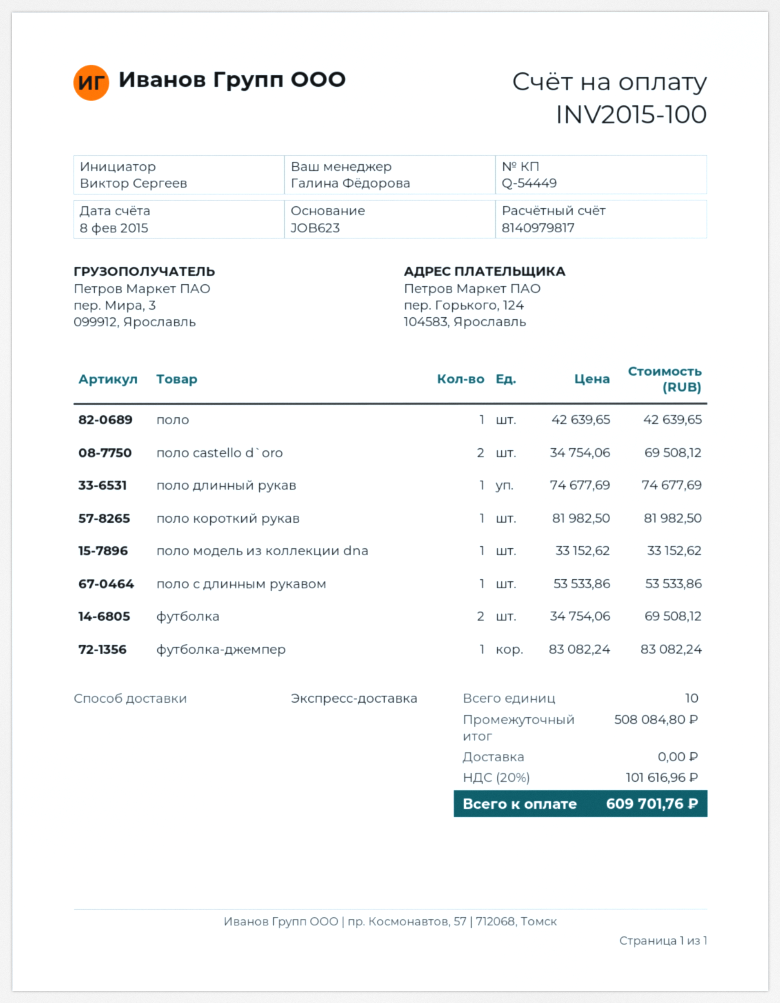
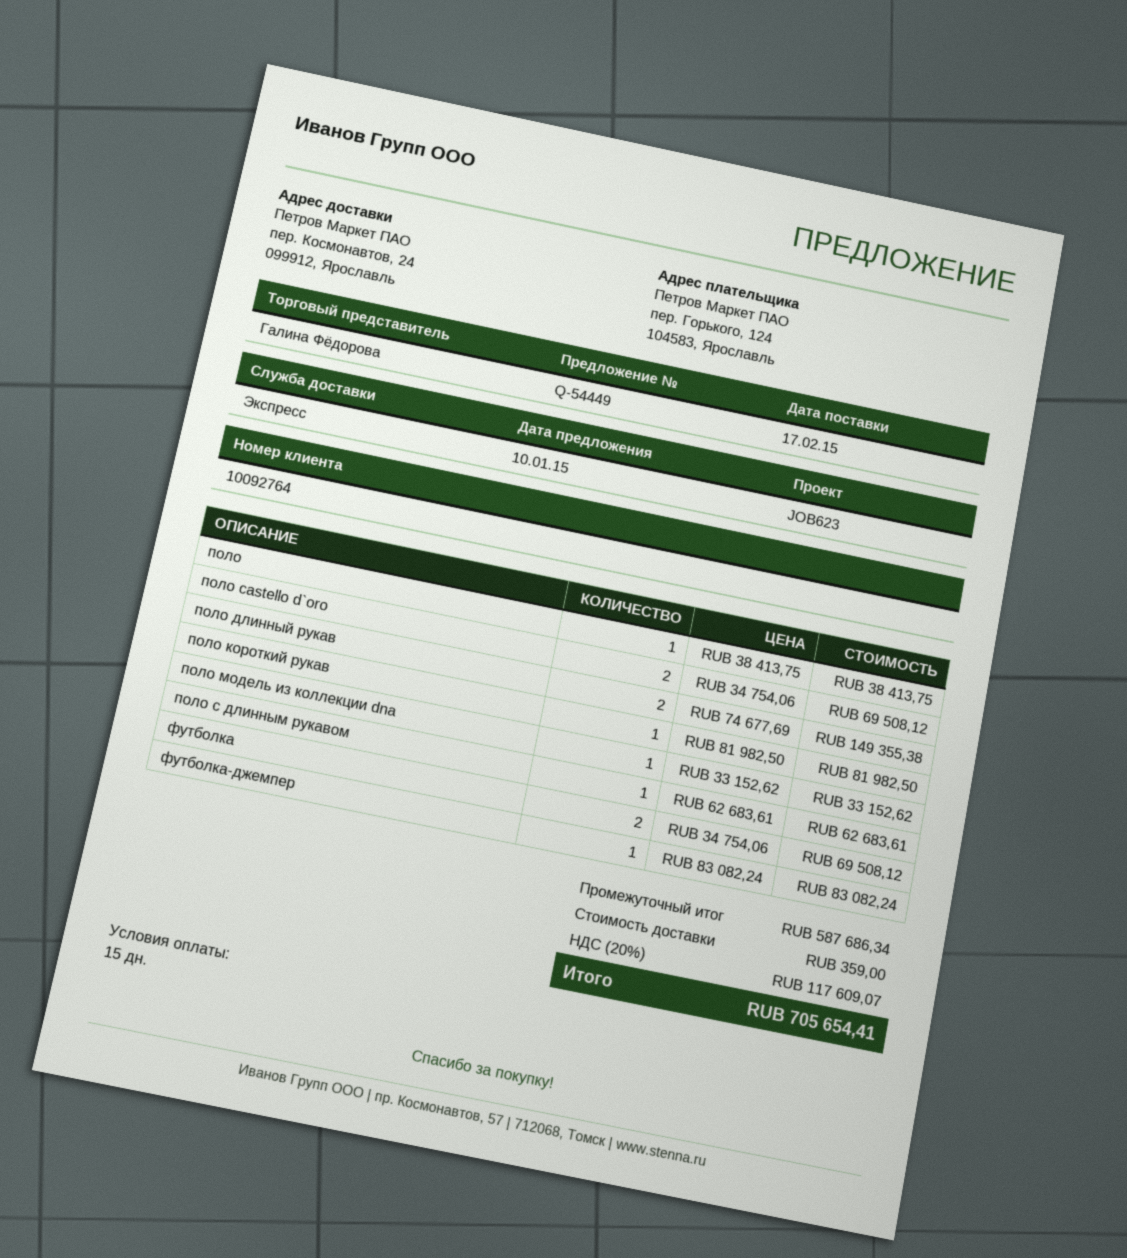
ship to: пер. Мира, 3, 099912, Ярославль -> пер. Космонавтов, 24, 099912, Ярославль
поло: 1 x 42639.65 = 42639.65 -> 1 x 38413.75 = 38413.75
поло длинный рукав: 1 x 74677.69 = 74677.69 -> 2 x 74677.69 = 149355.38
поло с длинным рукавом: 1 x 53533.86 = 53533.86 -> 1 x 62683.61 = 62683.61
subtotal: 508084.80 -> 587686.34
shipping: 0.00 -> 359.00
tax: 20% = 101616.96 -> 20% = 117609.07
total: 609701.76 -> 705654.41

